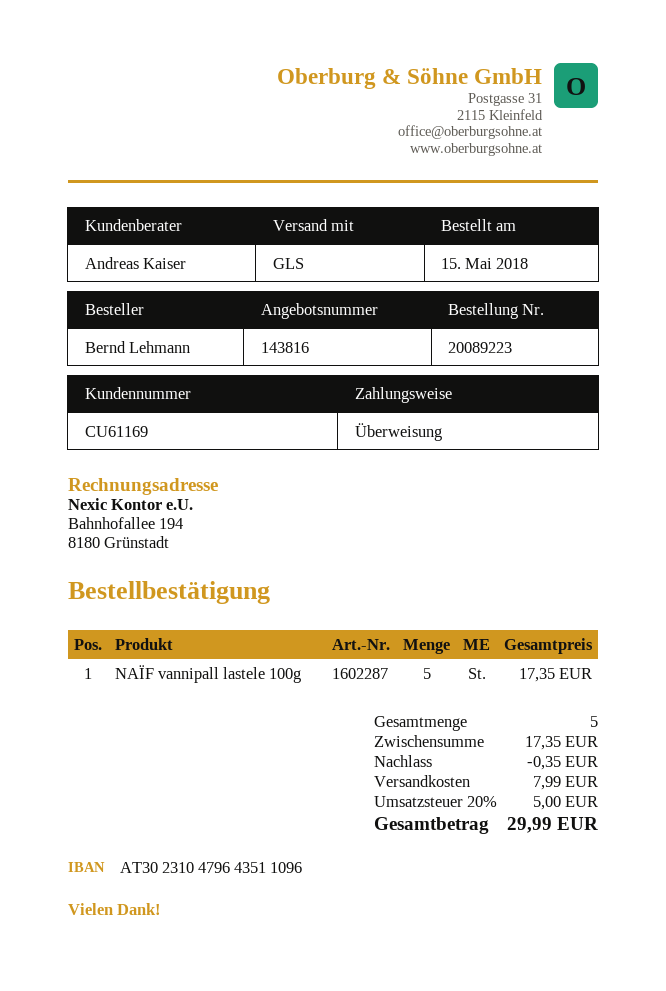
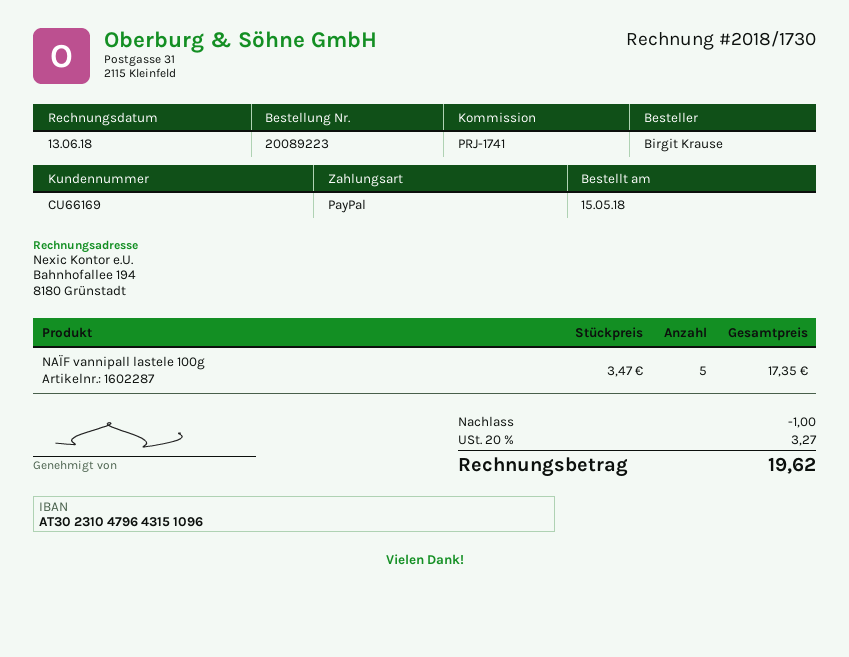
customer number: CU61169 -> CU66169
ordered by: Bernd Lehmann -> Birgit Krause
payment method: bank transfer -> PayPal
bank account: AT302310479643511096 -> AT302310479643151096
discount: 0.35 -> 1.00
shipping: 7.99 -> none
tax: 20% = 5.00 -> 20% = 3.27
total: 29.99 -> 19.62

